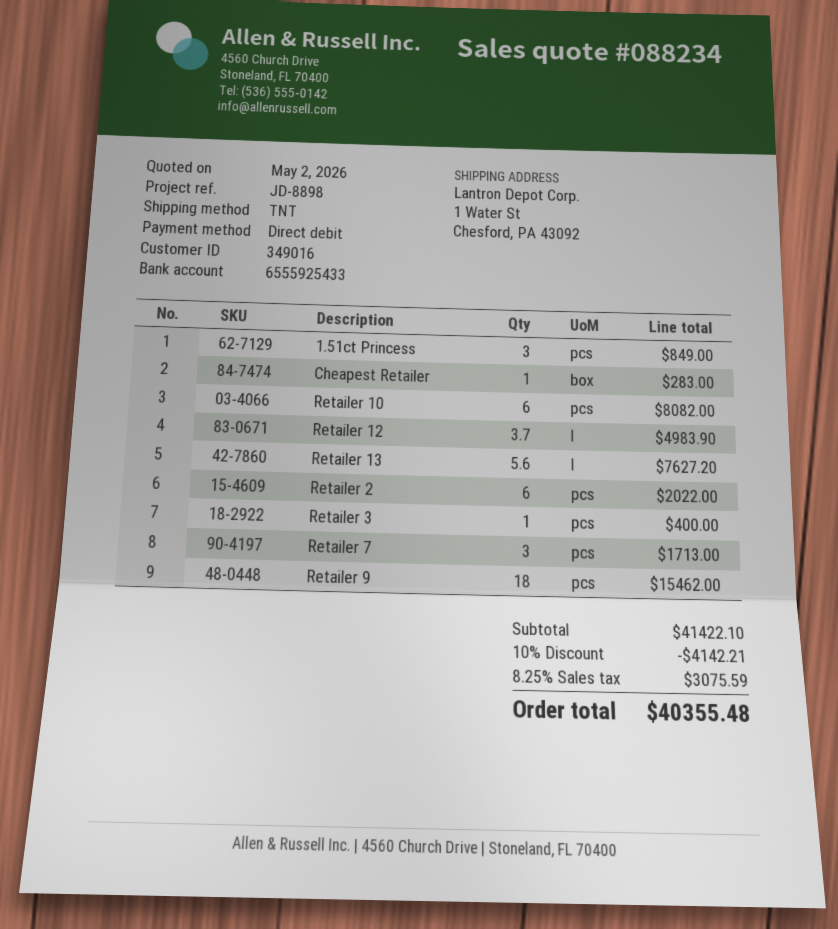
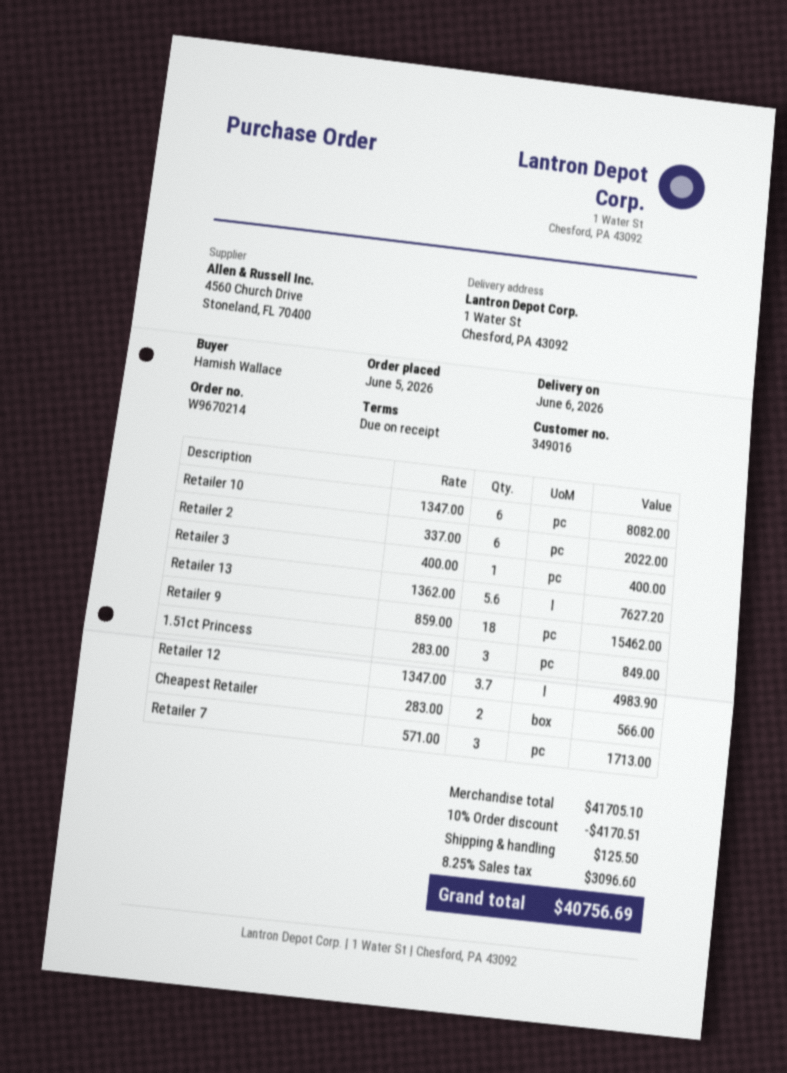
Cheapest Retailer: 1 for 283.00 -> 2 for 566.00
subtotal: 41422.10 -> 41705.10
discount: 10% = 4142.21 -> 10% = 4170.51
shipping: none -> 125.50
tax: 8.25% = 3075.59 -> 8.25% = 3096.60
total: 40355.48 -> 40756.69

